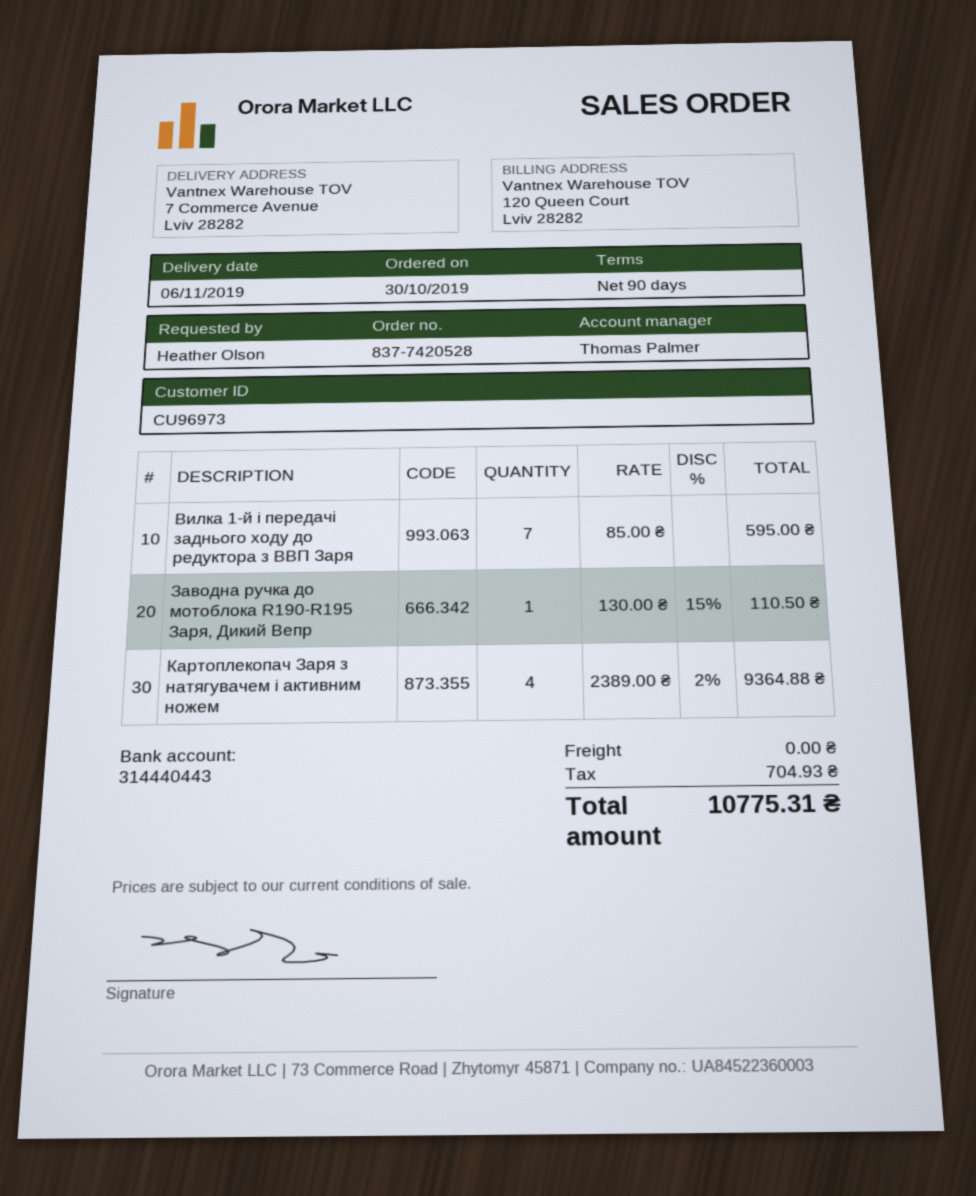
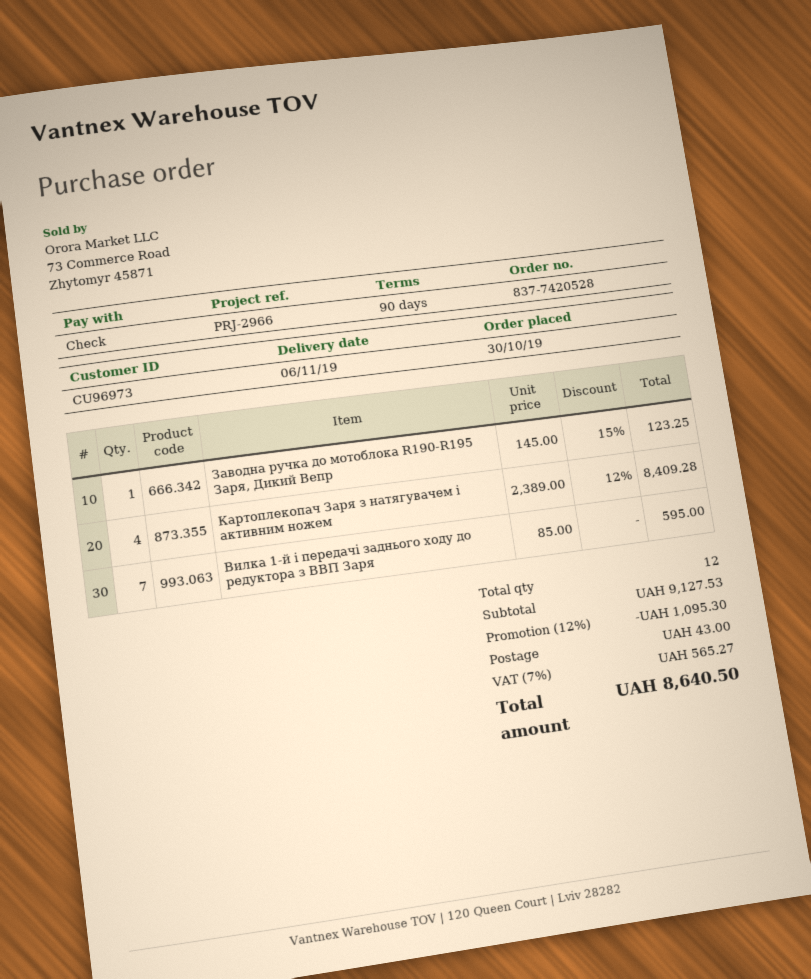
Заводна ручка до мотоблока R190-R195 Заря, Дикий Вепр: 1 x 130.00 - 15% = 110.50 -> 1 x 145.00 - 15% = 123.25
Картоплекопач Заря з натягувачем і активним ножем: 4 x 2389.00 - 2% = 9364.88 -> 4 x 2389.00 - 12% = 8409.28
discount: none -> 12% = 1095.30
shipping: 0.00 -> 43.00
tax: 704.93 -> 565.27
total: 10775.31 -> 8640.50

